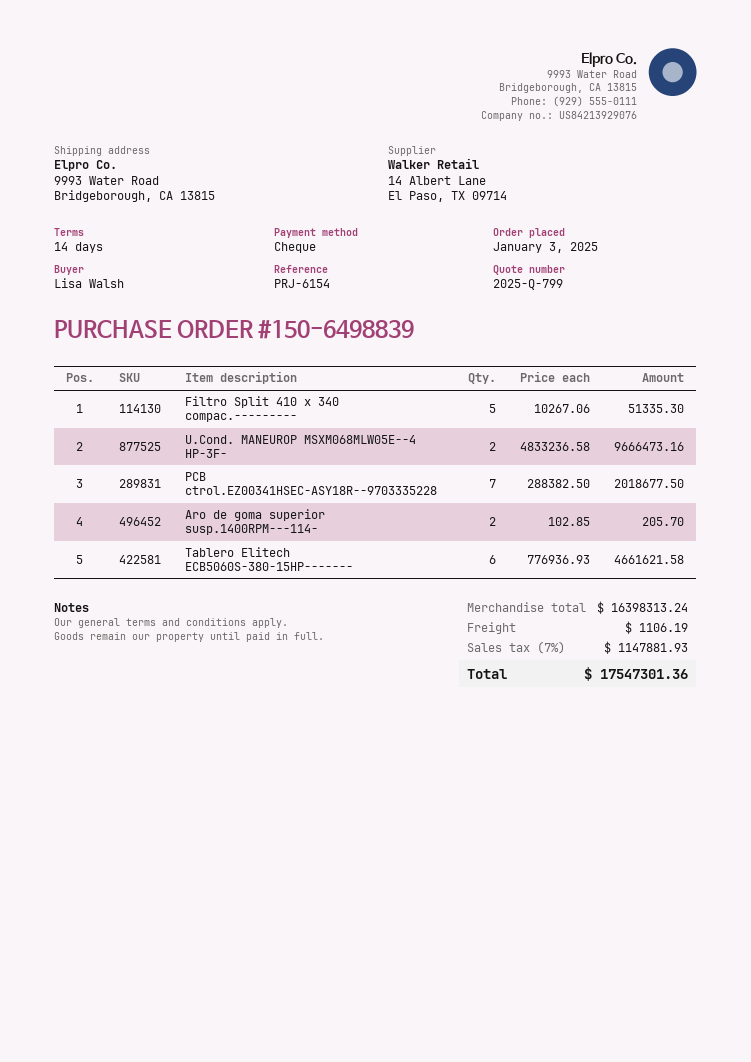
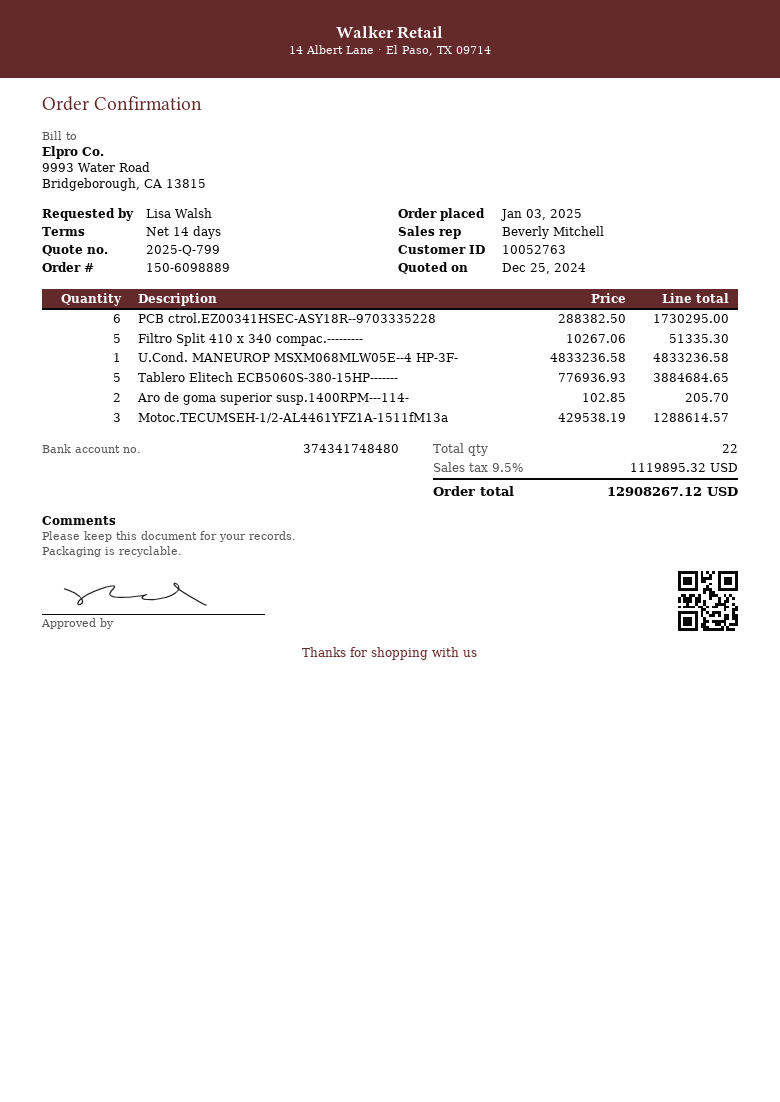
order number: 150-6498839 -> 150-6098889
U.Cond. MANEUROP MSXM068MLW05E--4 HP-3F-: 2 x 4833236.58 = 9666473.16 -> 1 x 4833236.58 = 4833236.58
PCB ctrol.EZ00341HSEC-ASY18R--9703335228: 7 x 288382.50 = 2018677.50 -> 6 x 288382.50 = 1730295.00
Tablero Elitech ECB5060S-380-15HP-------: 6 x 776936.93 = 4661621.58 -> 5 x 776936.93 = 3884684.65
Motoc.TECUMSEH-1/2-AL4461YFZ1A-1511fM13a: none -> 3 x 429538.19 = 1288614.57
shipping: 1106.19 -> none
tax: 7% = 1147881.93 -> 9.5% = 1119895.32
total: 17547301.36 -> 12908267.12

